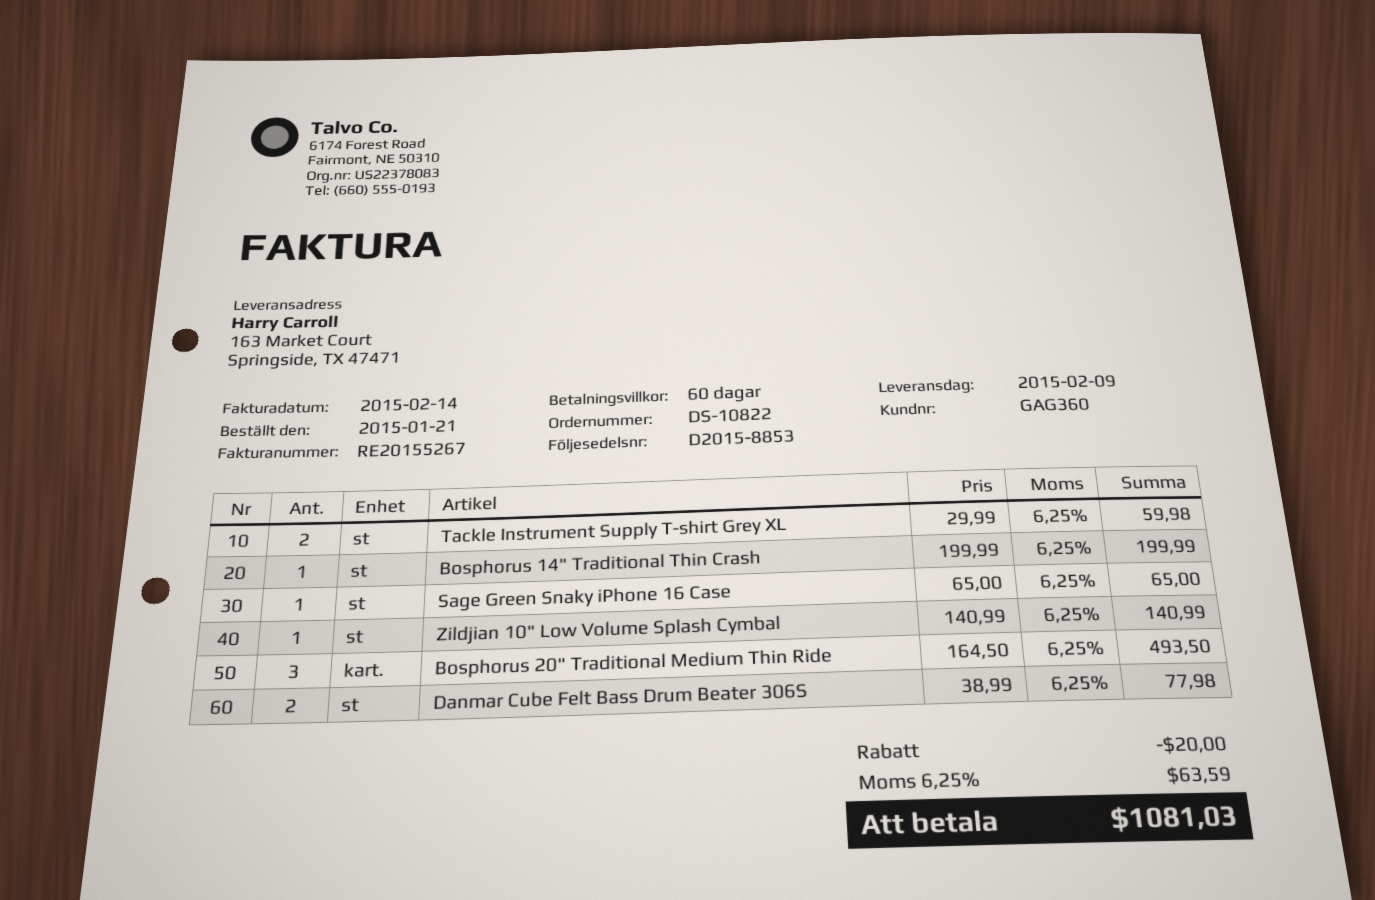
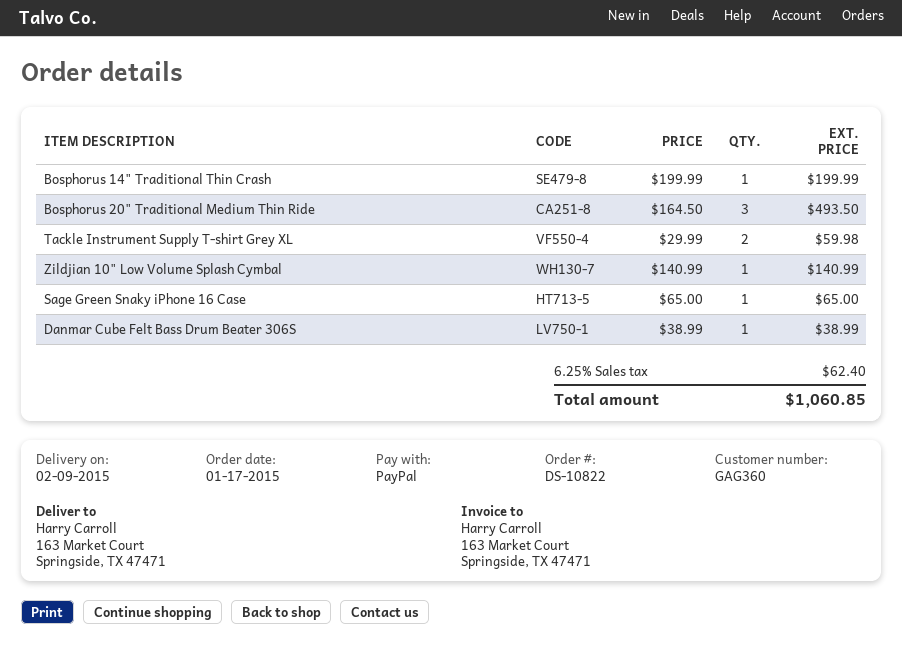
order date: 2015-01-21 -> 2015-01-17
Danmar Cube Felt Bass Drum Beater 306S: 2 x 38.99 = 77.98 -> 1 x 38.99 = 38.99
discount: 20.00 -> none
tax: 6.25% = 63.59 -> 6.25% = 62.40
total: 1081.03 -> 1060.85

